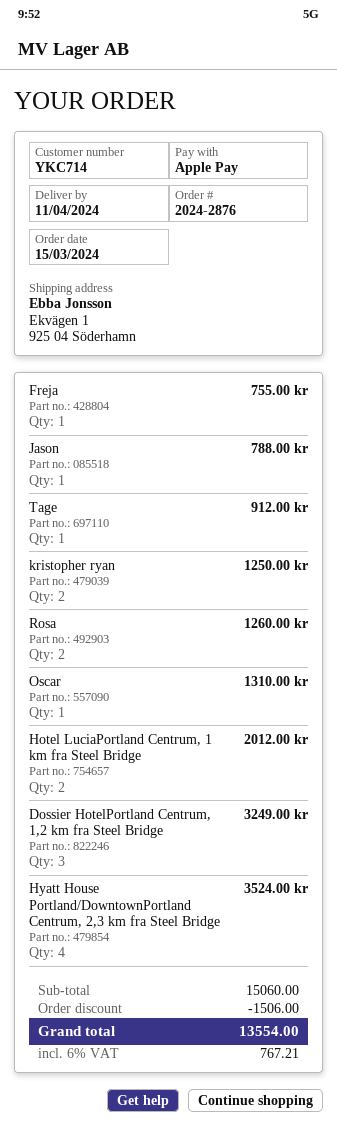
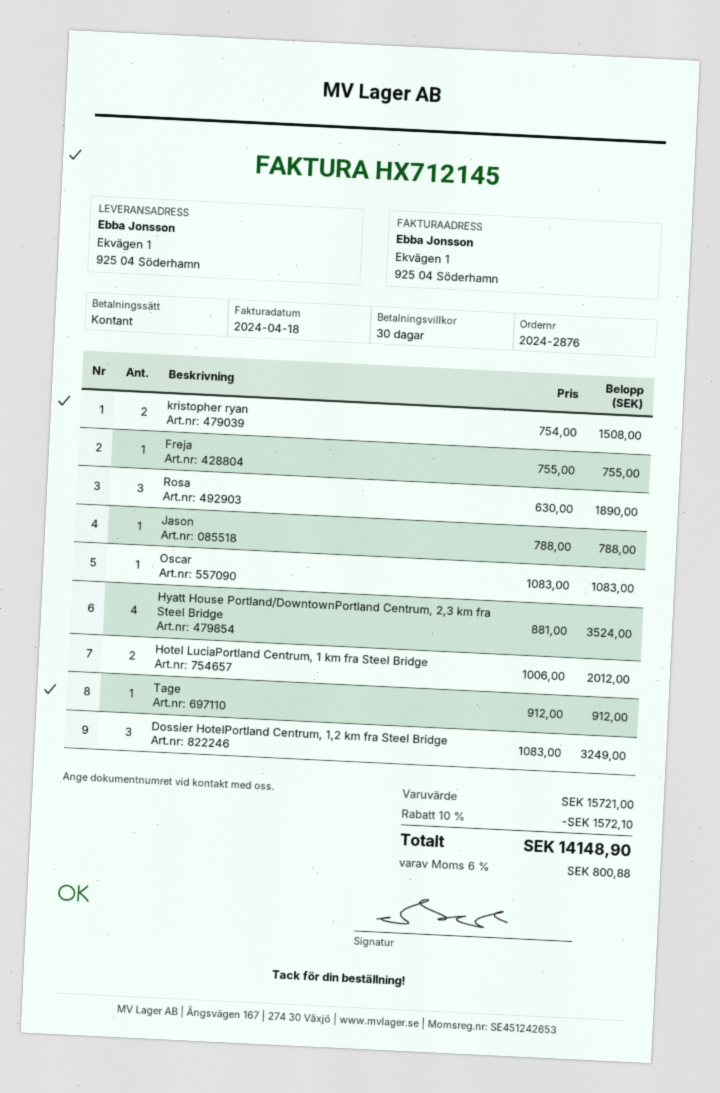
payment method: Apple Pay -> cash
kristopher ryan: 2 for 1250.00 -> 2 for 1508.00
Rosa: 2 for 1260.00 -> 3 for 1890.00
Oscar: 1 for 1310.00 -> 1 for 1083.00
subtotal: 15060.00 -> 15721.00
discount: 1506.00 -> 1572.10
tax: 6% = 767.21 -> 6% = 800.88
total: 13554.00 -> 14148.90

